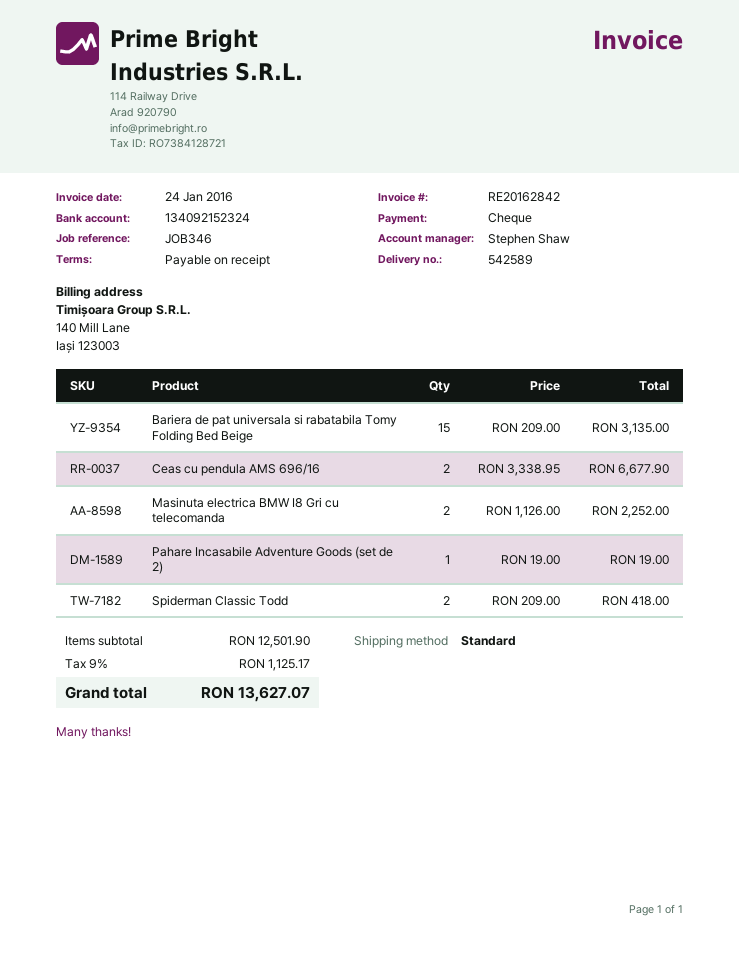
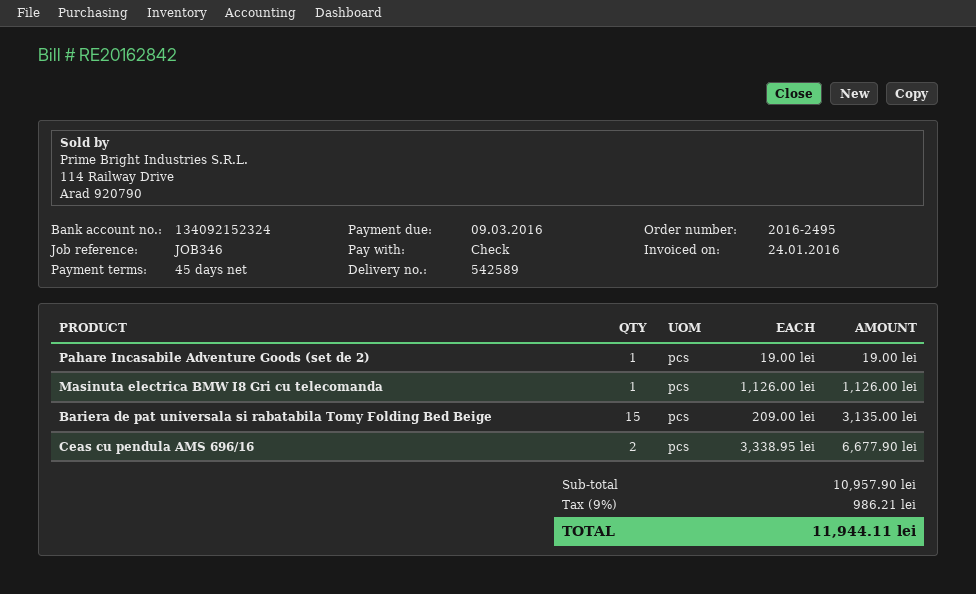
payment terms: on receipt -> 45 days
Masinuta electrica BMW I8 Gri cu telecomanda: 2 x 1126.00 = 2252.00 -> 1 x 1126.00 = 1126.00
Spiderman Classic Todd: 2 x 209.00 = 418.00 -> none
subtotal: 12501.90 -> 10957.90
tax: 9% = 1125.17 -> 9% = 986.21
total: 13627.07 -> 11944.11

